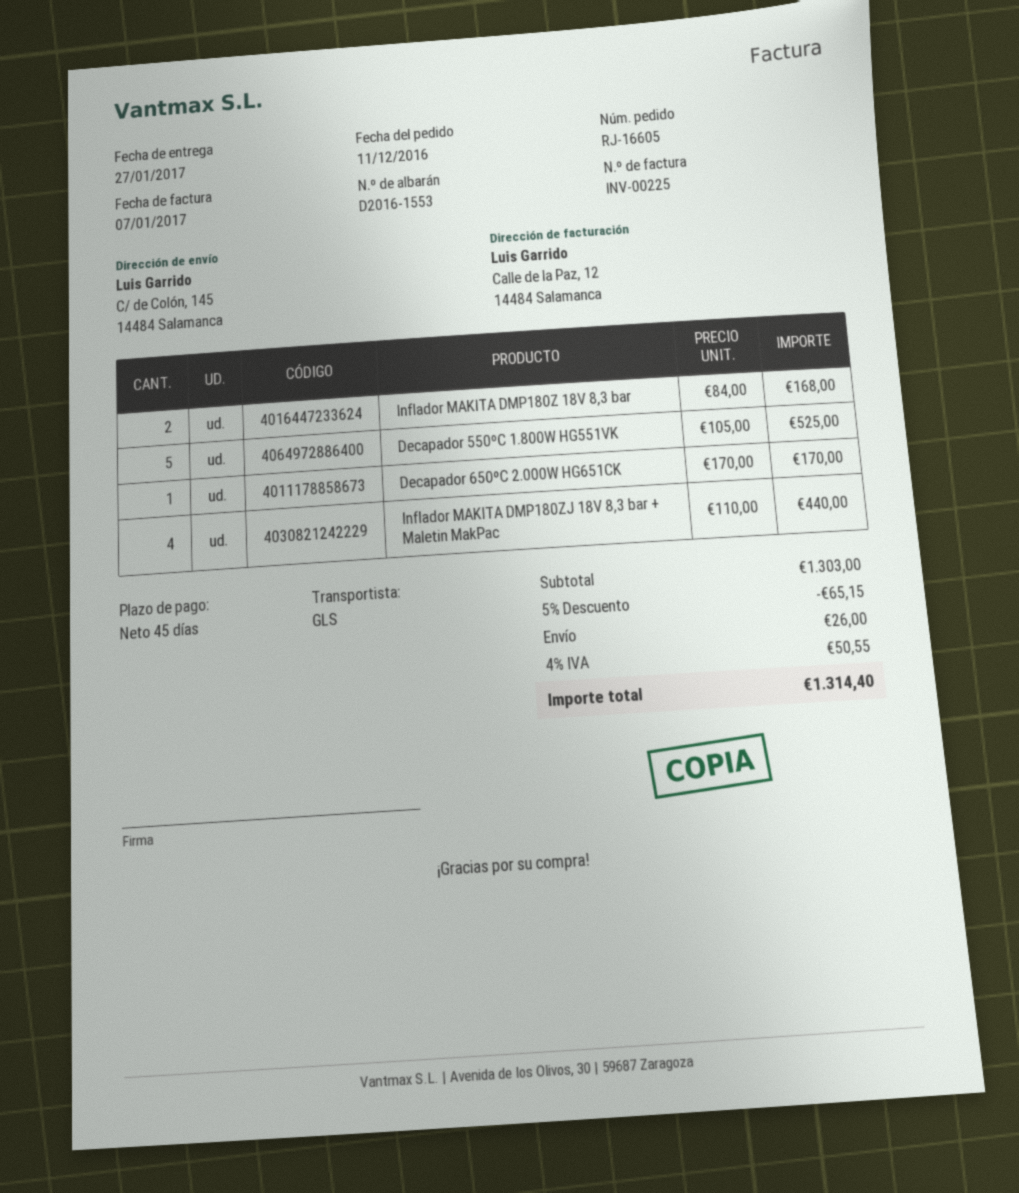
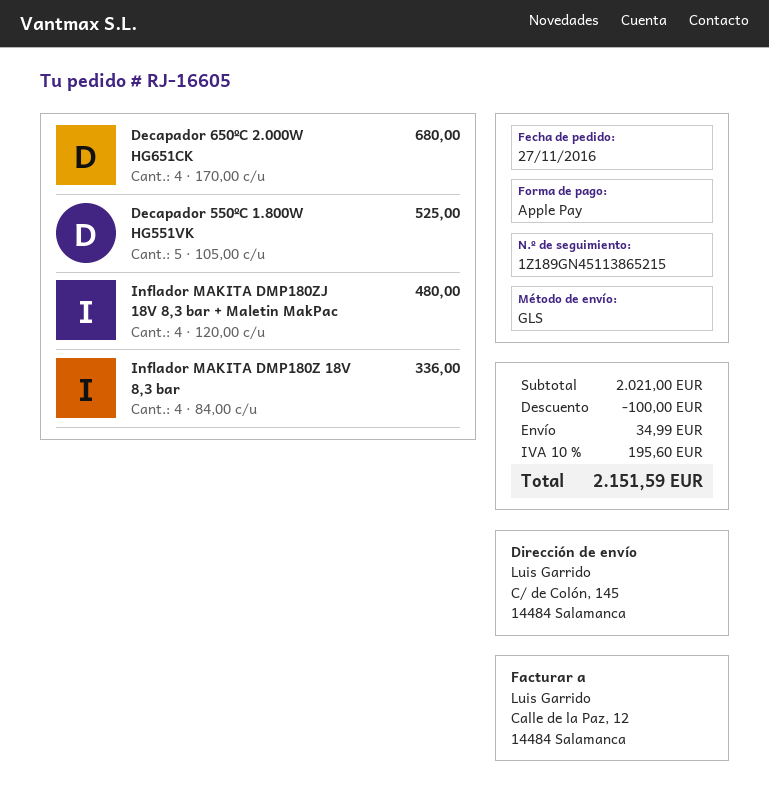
order date: 2016-12-11 -> 2016-11-27
Inflador MAKITA DMP180Z 18V 8,3 bar: 2 x 84.00 = 168.00 -> 4 x 84.00 = 336.00
Decapador 650ºC 2.000W HG651CK: 1 x 170.00 = 170.00 -> 4 x 170.00 = 680.00
Inflador MAKITA DMP180ZJ 18V 8,3 bar + Maletin MakPac: 4 x 110.00 = 440.00 -> 4 x 120.00 = 480.00
subtotal: 1303.00 -> 2021.00
discount: 65.15 -> 100.00
shipping: 26.00 -> 34.99
tax: 4% = 50.55 -> 10% = 195.60
total: 1314.40 -> 2151.59

